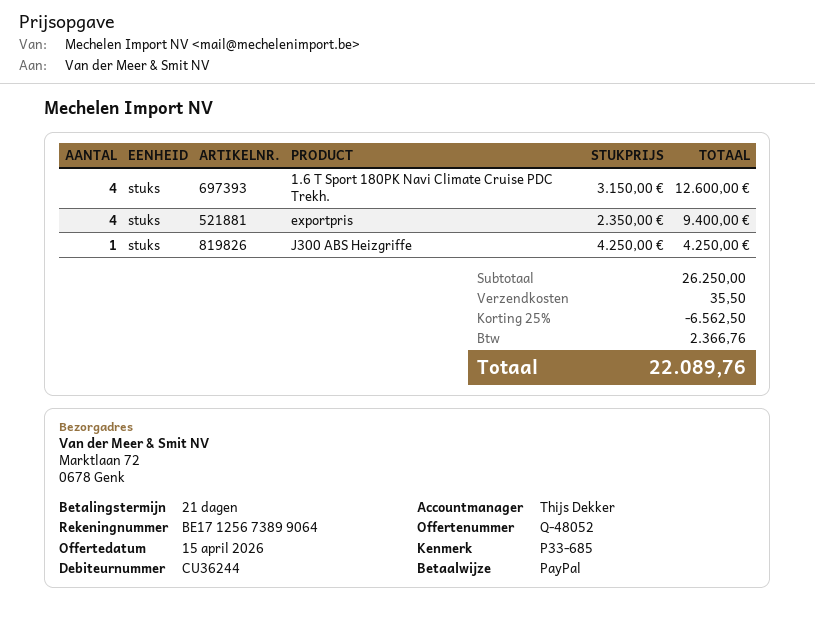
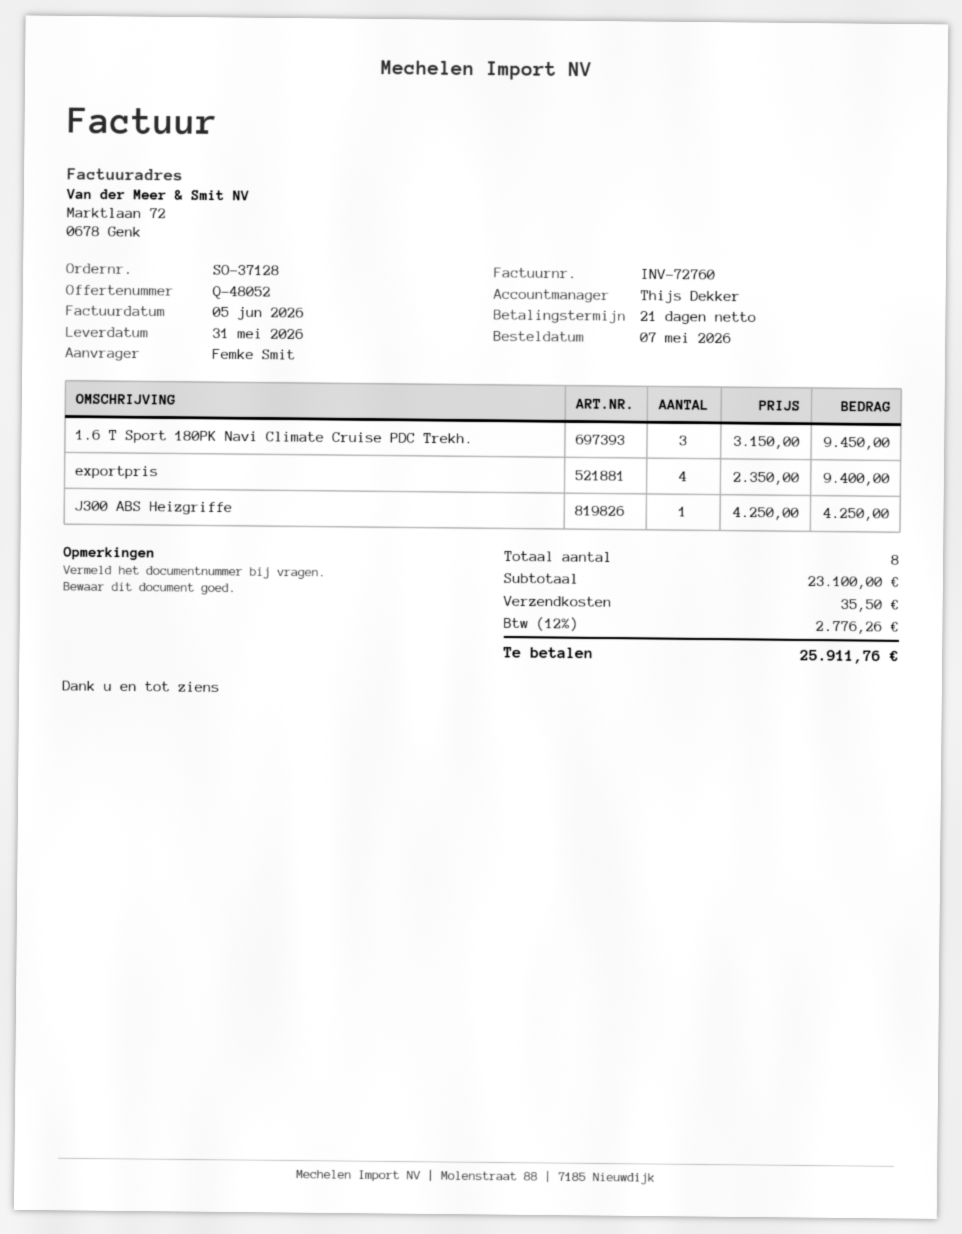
1.6 T Sport 180PK Navi Climate Cruise PDC Trekh.: 4 x 3150.00 = 12600.00 -> 3 x 3150.00 = 9450.00
subtotal: 26250.00 -> 23100.00
discount: 25% = 6562.50 -> none
tax: 2366.76 -> 2776.26
total: 22089.76 -> 25911.76

